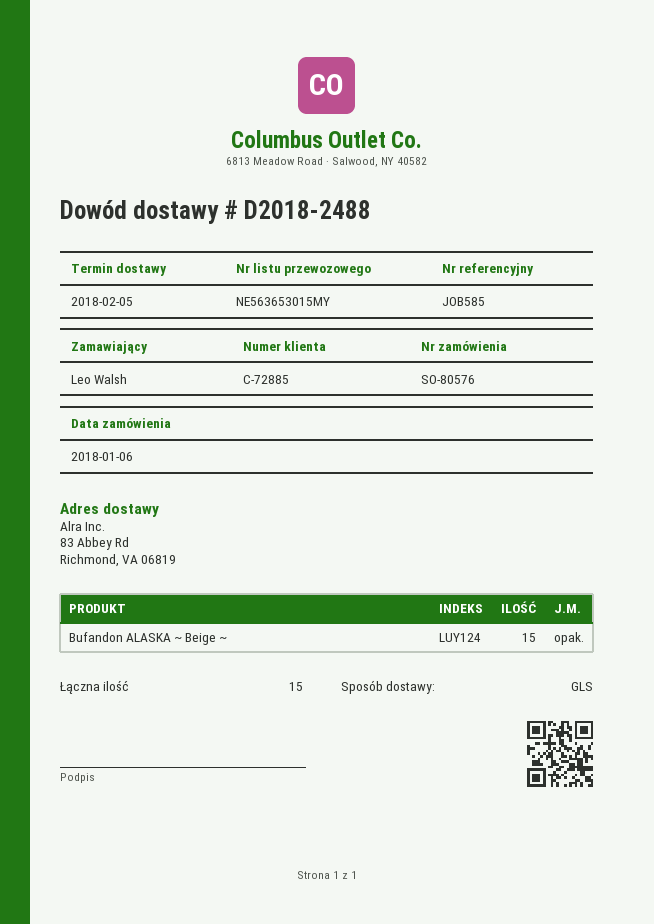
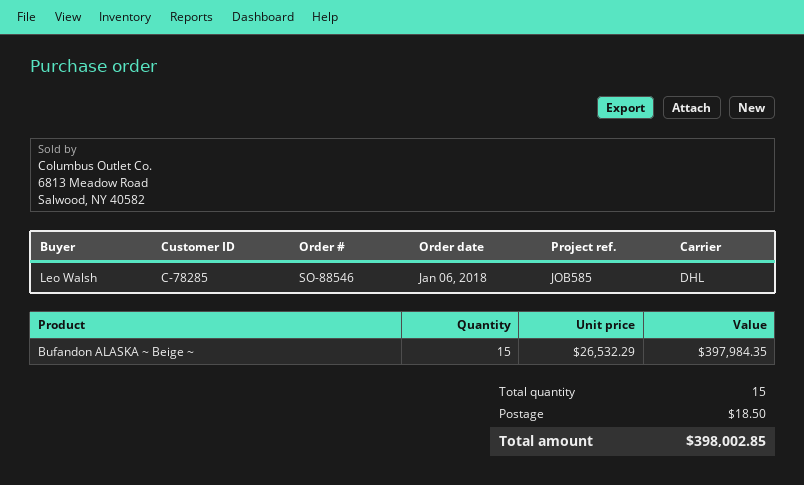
order number: SO-80576 -> SO-88546
customer number: C-72885 -> C-78285
shipping method: GLS -> DHL

